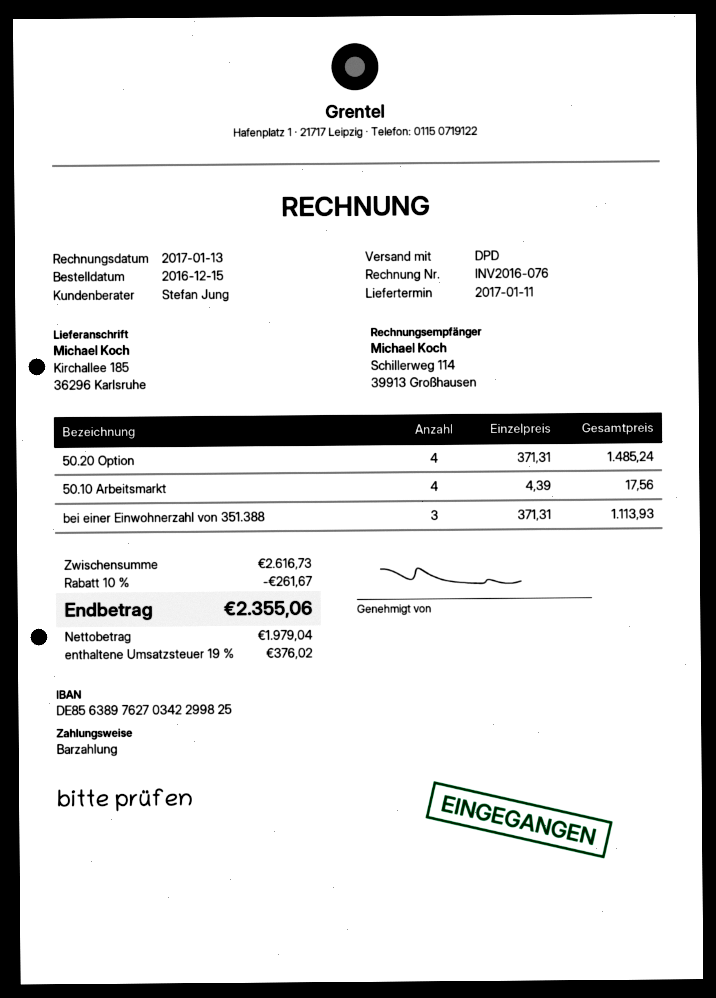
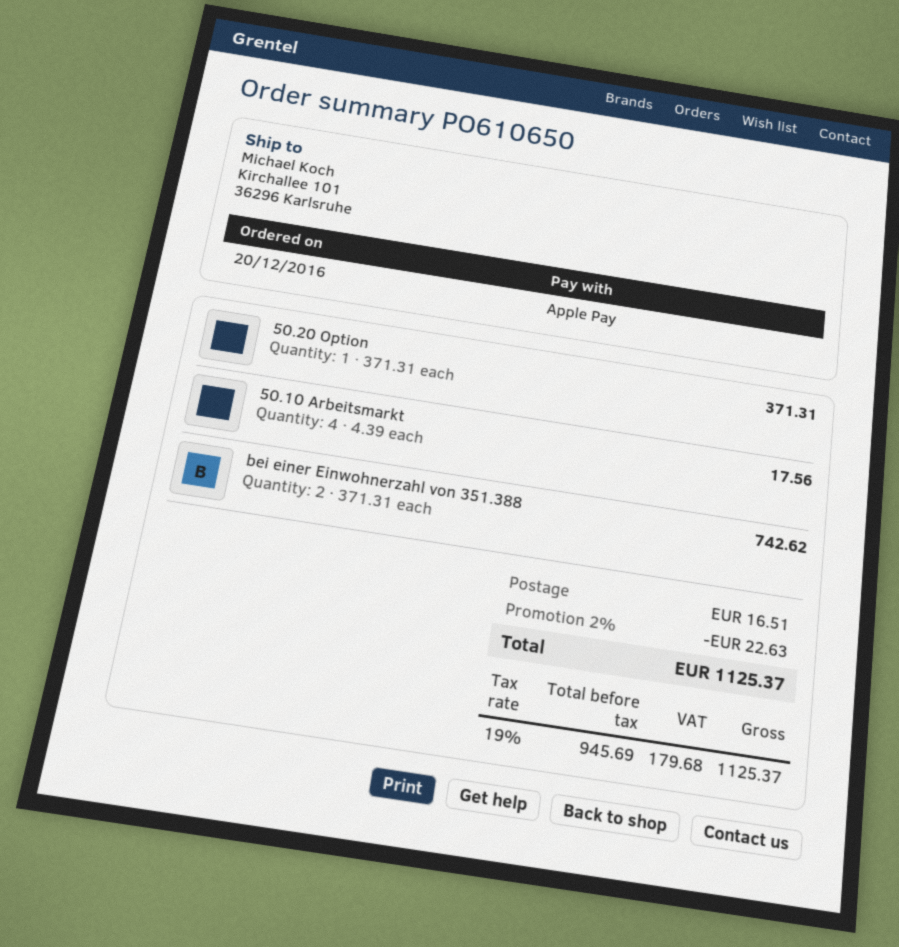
order date: 2016-12-15 -> 2016-12-20
payment method: cash -> Apple Pay
ship to: Kirchallee 185, 36296 Karlsruhe -> Kirchallee 101, 36296 Karlsruhe
50.20 Option: 4 x 371.31 = 1485.24 -> 1 x 371.31 = 371.31
bei einer Einwohnerzahl von 351.388: 3 x 371.31 = 1113.93 -> 2 x 371.31 = 742.62
discount: 10% = 261.67 -> 2% = 22.63
shipping: none -> 16.51
net: 1979.04 -> 945.69
tax: 19% = 376.02 -> 19% = 179.68
total: 2355.06 -> 1125.37

